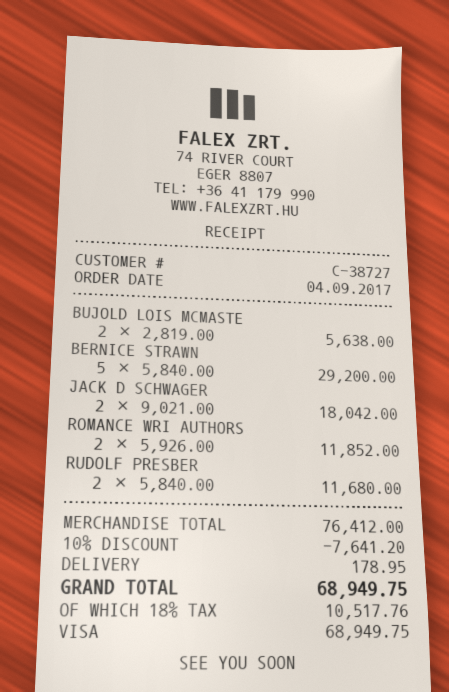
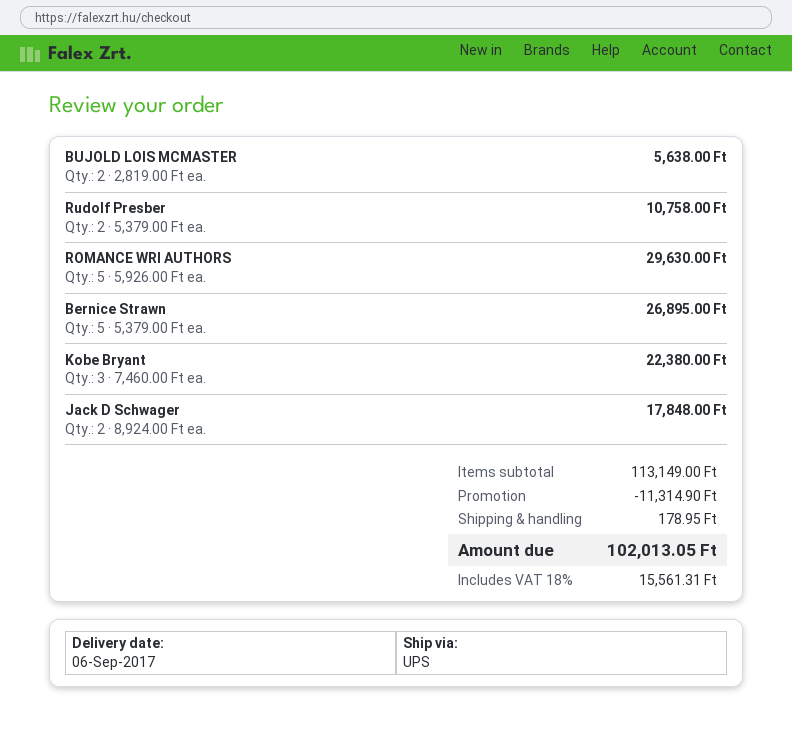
BERNICE STRAWN: 5 x 5840.00 = 29200.00 -> 5 x 5379.00 = 26895.00
JACK D SCHWAGER: 2 x 9021.00 = 18042.00 -> 2 x 8924.00 = 17848.00
ROMANCE WRI AUTHORS: 2 x 5926.00 = 11852.00 -> 5 x 5926.00 = 29630.00
RUDOLF PRESBER: 2 x 5840.00 = 11680.00 -> 2 x 5379.00 = 10758.00
Kobe Bryant: none -> 3 x 7460.00 = 22380.00
subtotal: 76412.00 -> 113149.00
discount: 7641.20 -> 11314.90
tax: 18% = 10517.76 -> 18% = 15561.31
total: 68949.75 -> 102013.05

